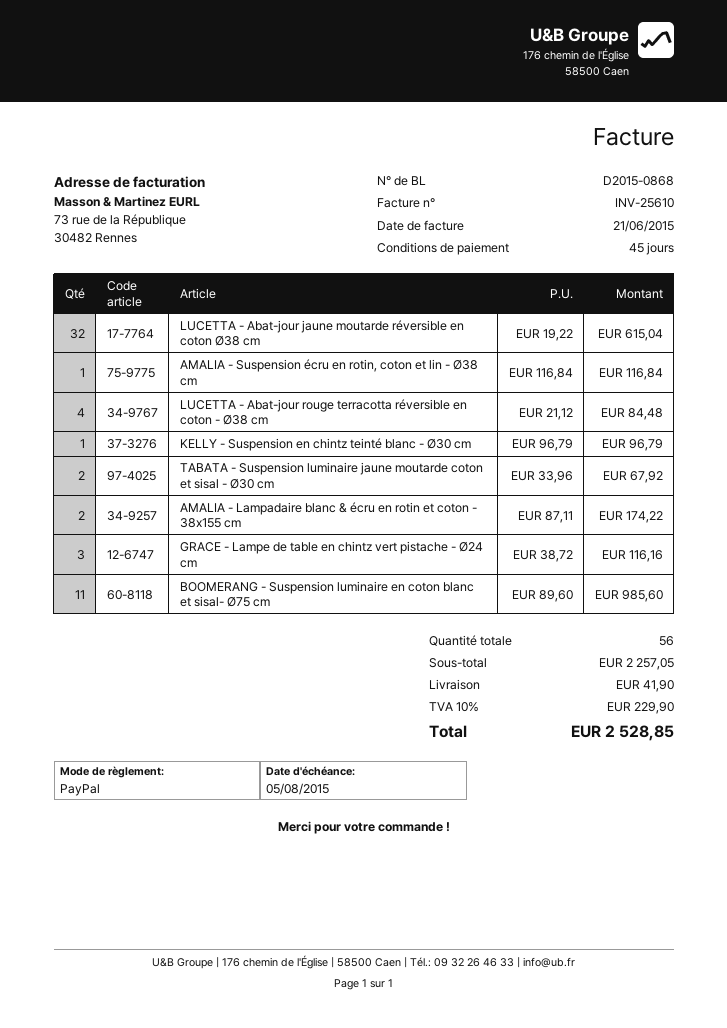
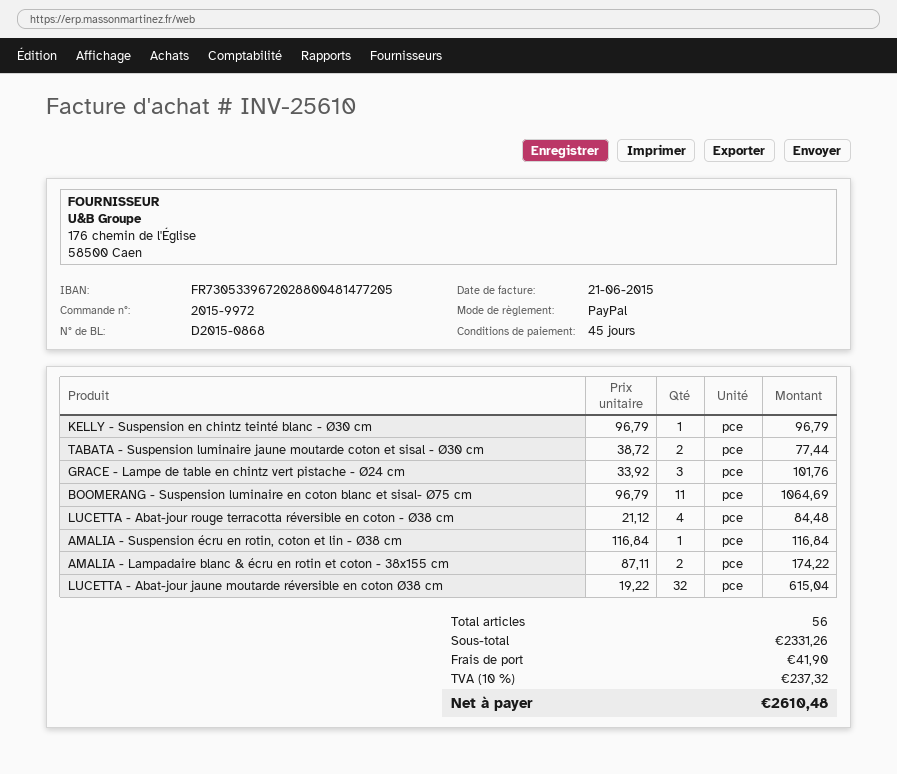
TABATA - Suspension luminaire jaune moutarde coton et sisal - Ø30 cm: 2 x 33.96 = 67.92 -> 2 x 38.72 = 77.44
GRACE - Lampe de table en chintz vert pistache - Ø24 cm: 3 x 38.72 = 116.16 -> 3 x 33.92 = 101.76
BOOMERANG - Suspension luminaire en coton blanc et sisal- Ø75 cm: 11 x 89.60 = 985.60 -> 11 x 96.79 = 1064.69
subtotal: 2257.05 -> 2331.26
tax: 10% = 229.90 -> 10% = 237.32
total: 2528.85 -> 2610.48

